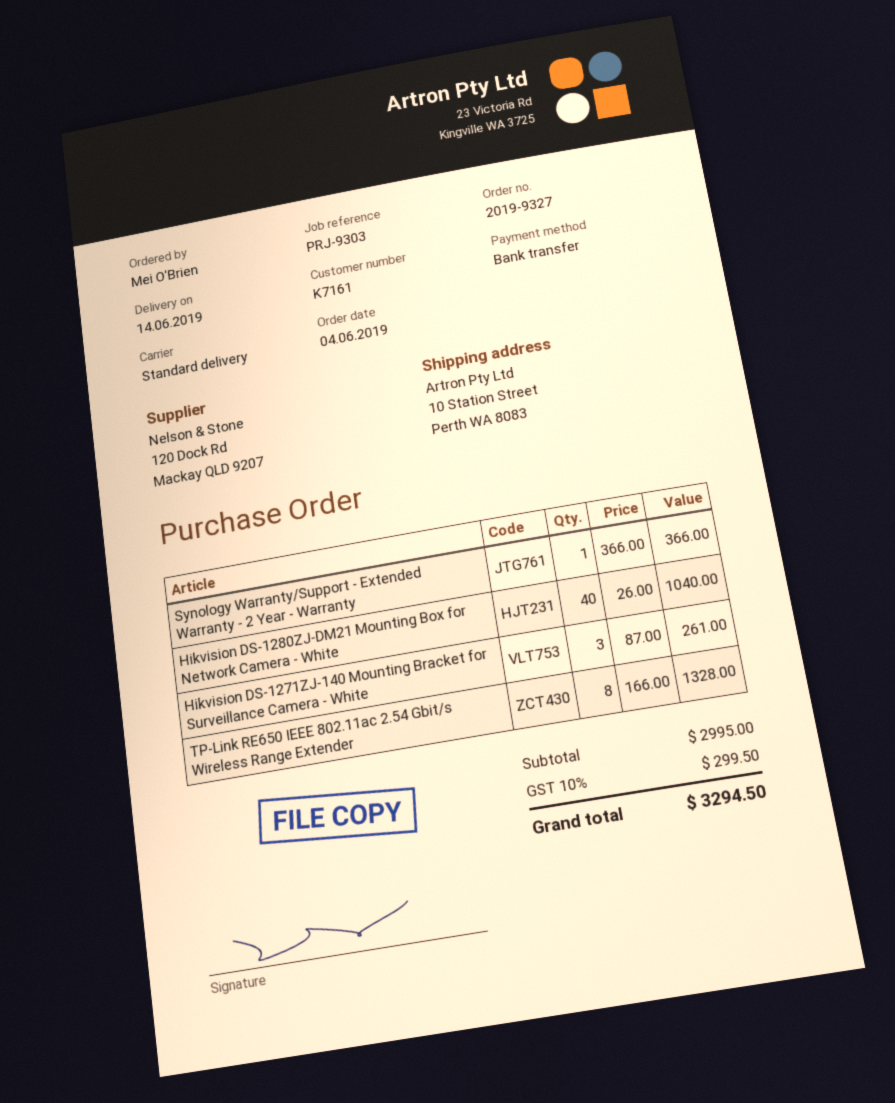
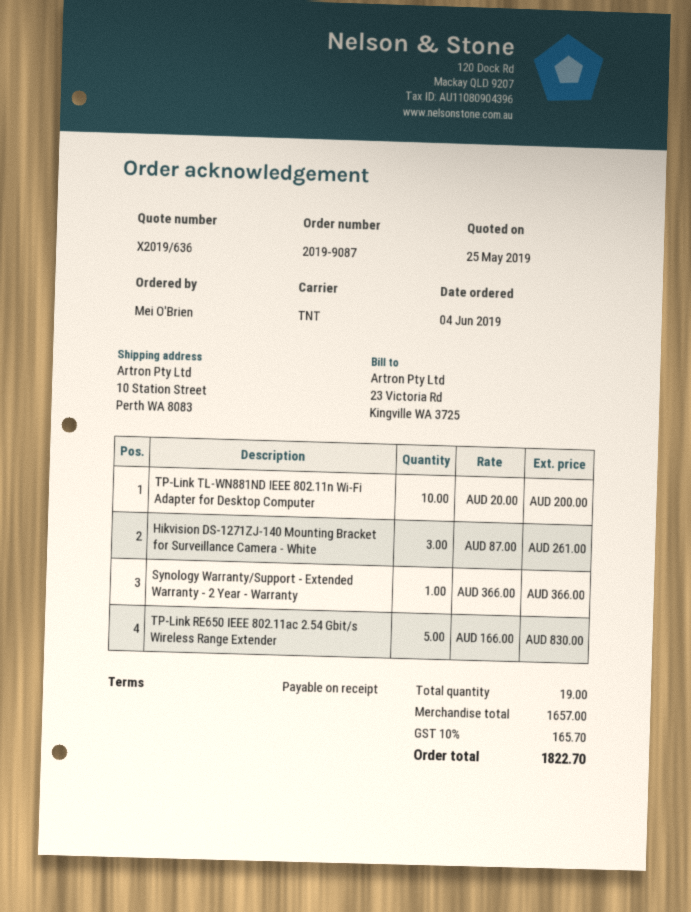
order number: 2019-9327 -> 2019-9087
shipping method: standard -> TNT
Hikvision DS-1280ZJ-DM21 Mounting Box for Network Camera - White: 40 x 26.00 = 1040.00 -> none
TP-Link RE650 IEEE 802.11ac 2.54 Gbit/s Wireless Range Extender: 8 x 166.00 = 1328.00 -> 5 x 166.00 = 830.00
TP-Link TL-WN881ND IEEE 802.11n Wi-Fi Adapter for Desktop Computer: none -> 10 x 20.00 = 200.00
subtotal: 2995.00 -> 1657.00
tax: 10% = 299.50 -> 10% = 165.70
total: 3294.50 -> 1822.70

